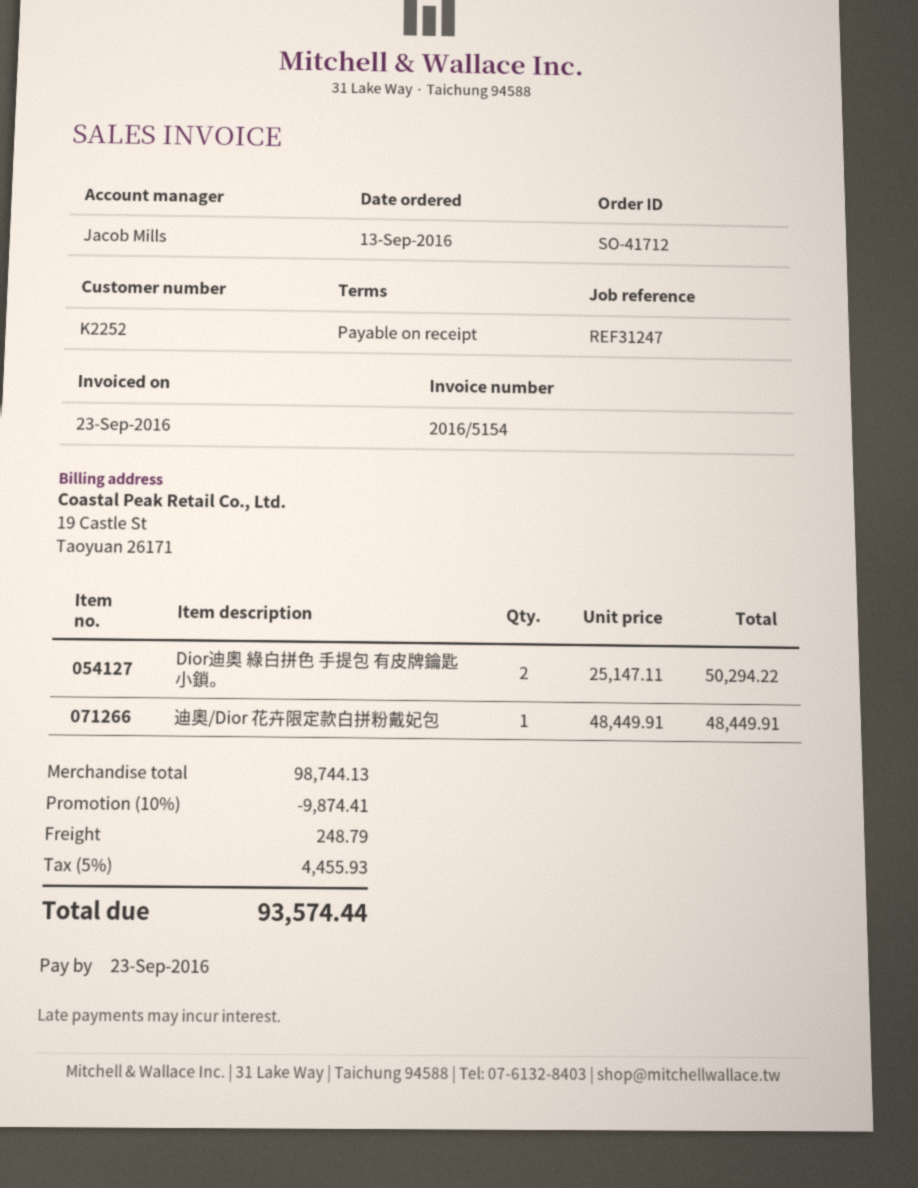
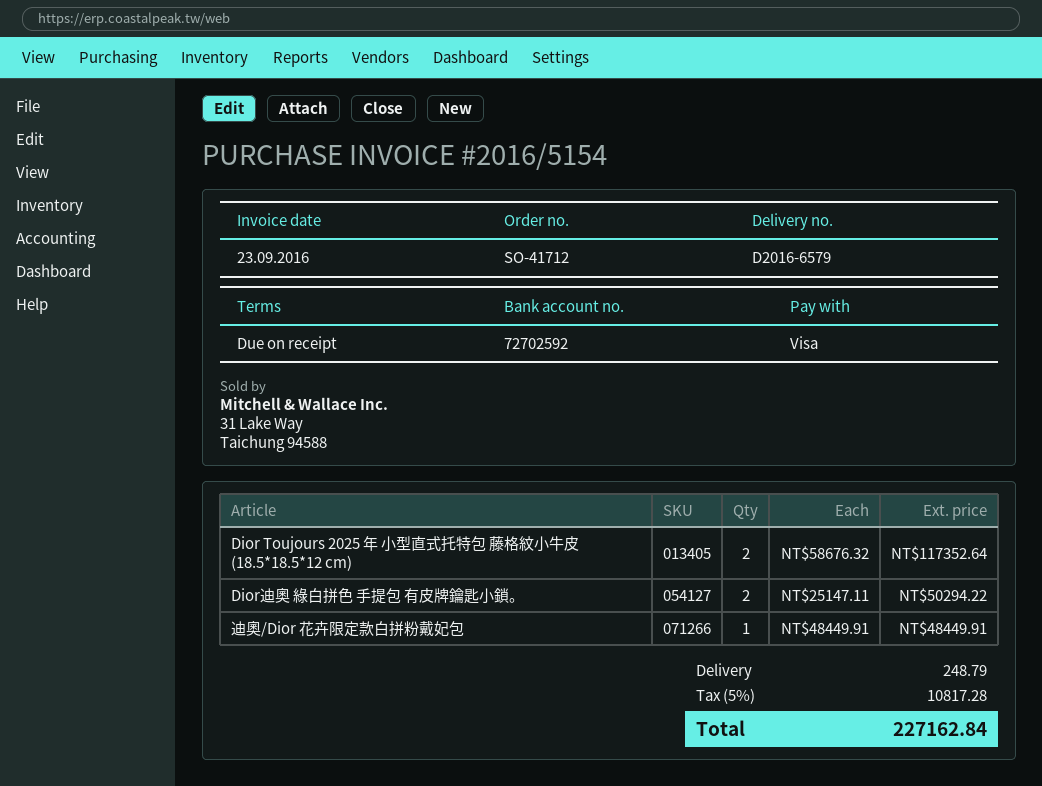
Dior Toujours 2025 年 小型直式托特包 藤格紋小牛皮 (18.5*18.5*12 cm): none -> 2 x 58676.32 = 117352.64
discount: 10% = 9874.41 -> none
tax: 5% = 4455.93 -> 5% = 10817.28
total: 93574.44 -> 227162.84

